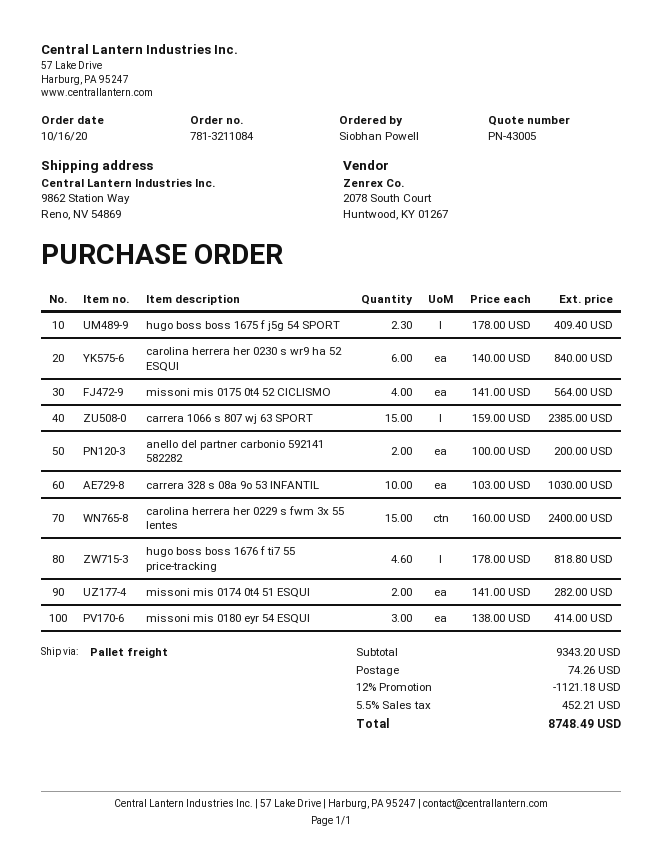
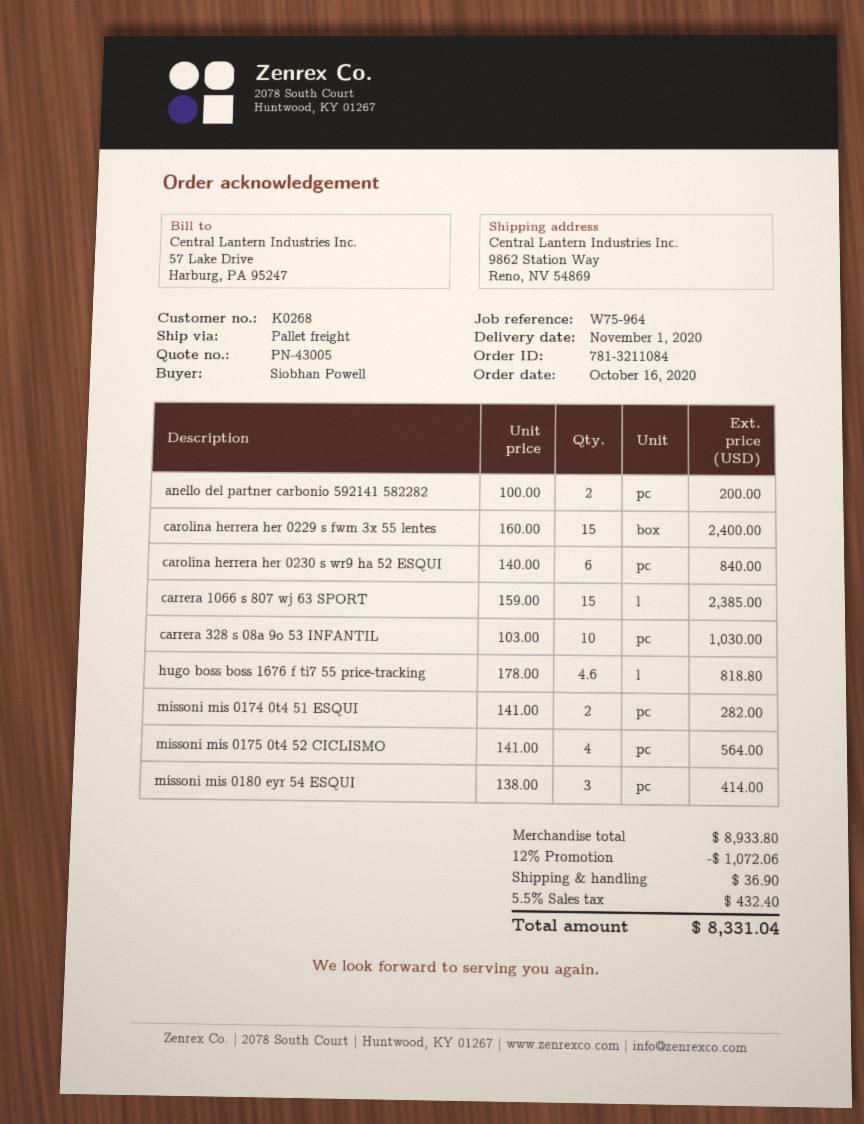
hugo boss boss 1675 f j5g 54 SPORT: 2.3 x 178.00 = 409.40 -> none
subtotal: 9343.20 -> 8933.80
discount: 12% = 1121.18 -> 12% = 1072.06
shipping: 74.26 -> 36.90
tax: 5.5% = 452.21 -> 5.5% = 432.40
total: 8748.49 -> 8331.04

